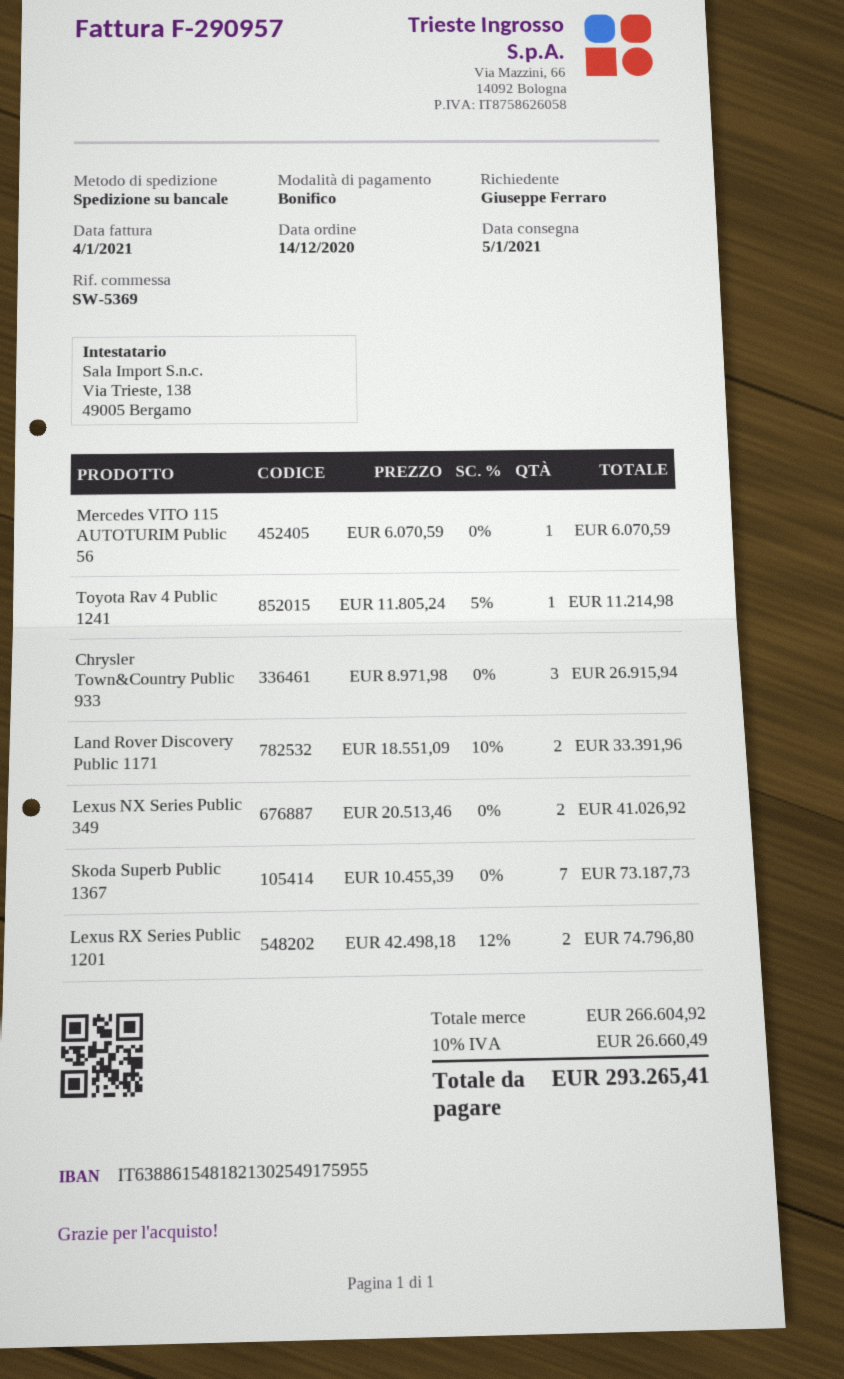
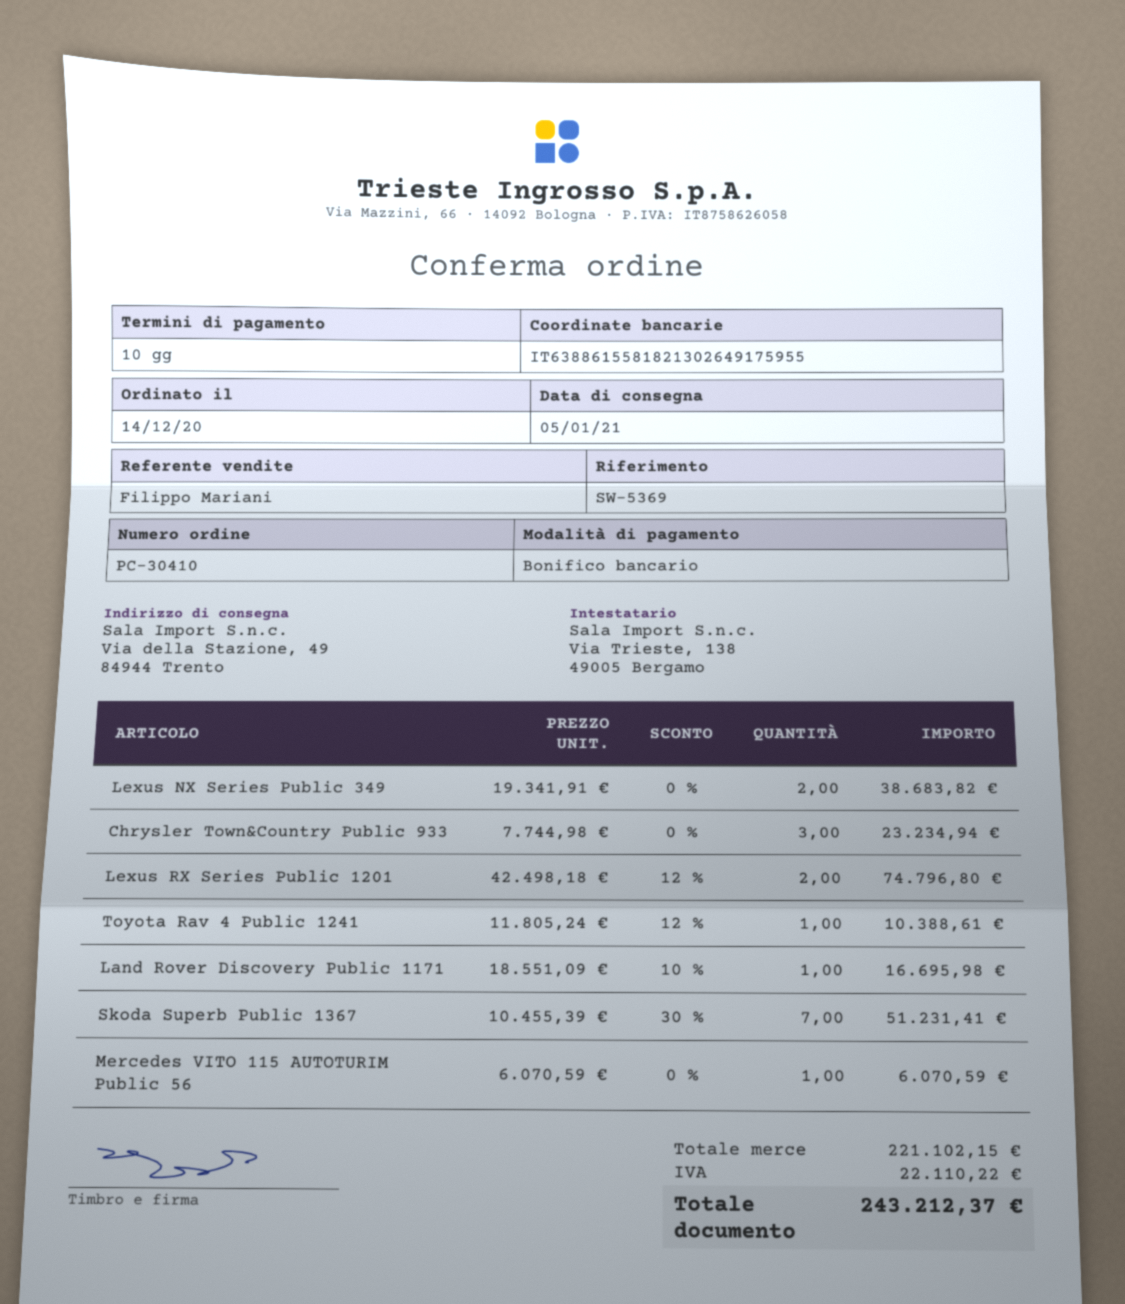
bank account: IT6388615481821302549175955 -> IT6388615581821302649175955
Toyota Rav 4 Public 1241: 1 x 11805.24 - 5% = 11214.98 -> 1 x 11805.24 - 12% = 10388.61
Chrysler Town&Country Public 933: 3 x 8971.98 = 26915.94 -> 3 x 7744.98 = 23234.94
Land Rover Discovery Public 1171: 2 x 18551.09 - 10% = 33391.96 -> 1 x 18551.09 - 10% = 16695.98
Lexus NX Series Public 349: 2 x 20513.46 = 41026.92 -> 2 x 19341.91 = 38683.82
Skoda Superb Public 1367: 7 x 10455.39 = 73187.73 -> 7 x 10455.39 - 30% = 51231.41
subtotal: 266604.92 -> 221102.15
tax: 26660.49 -> 22110.22
total: 293265.41 -> 243212.37

